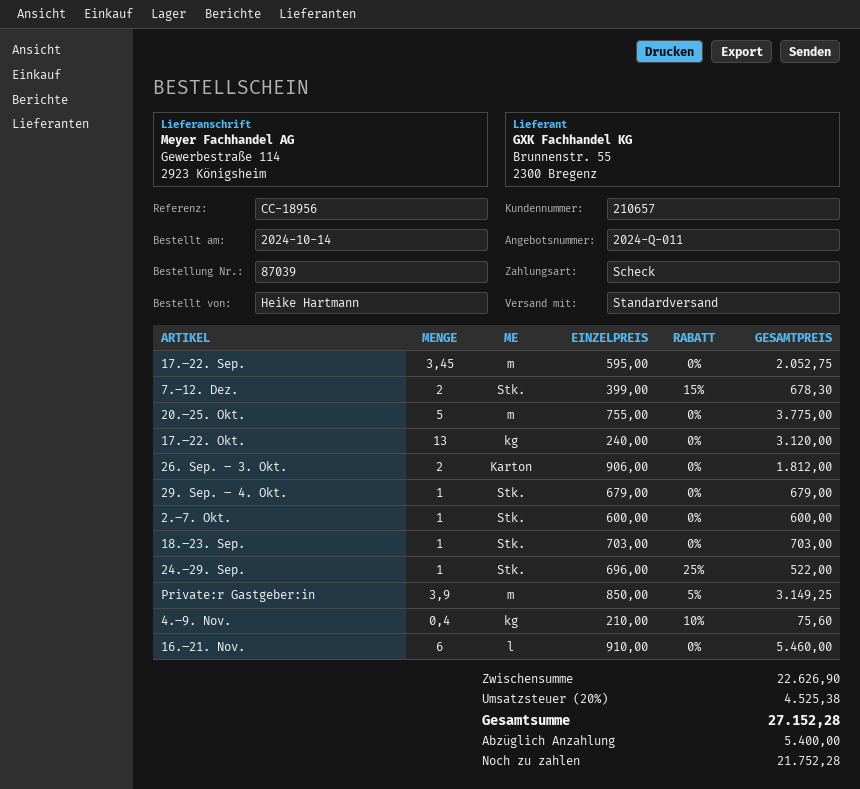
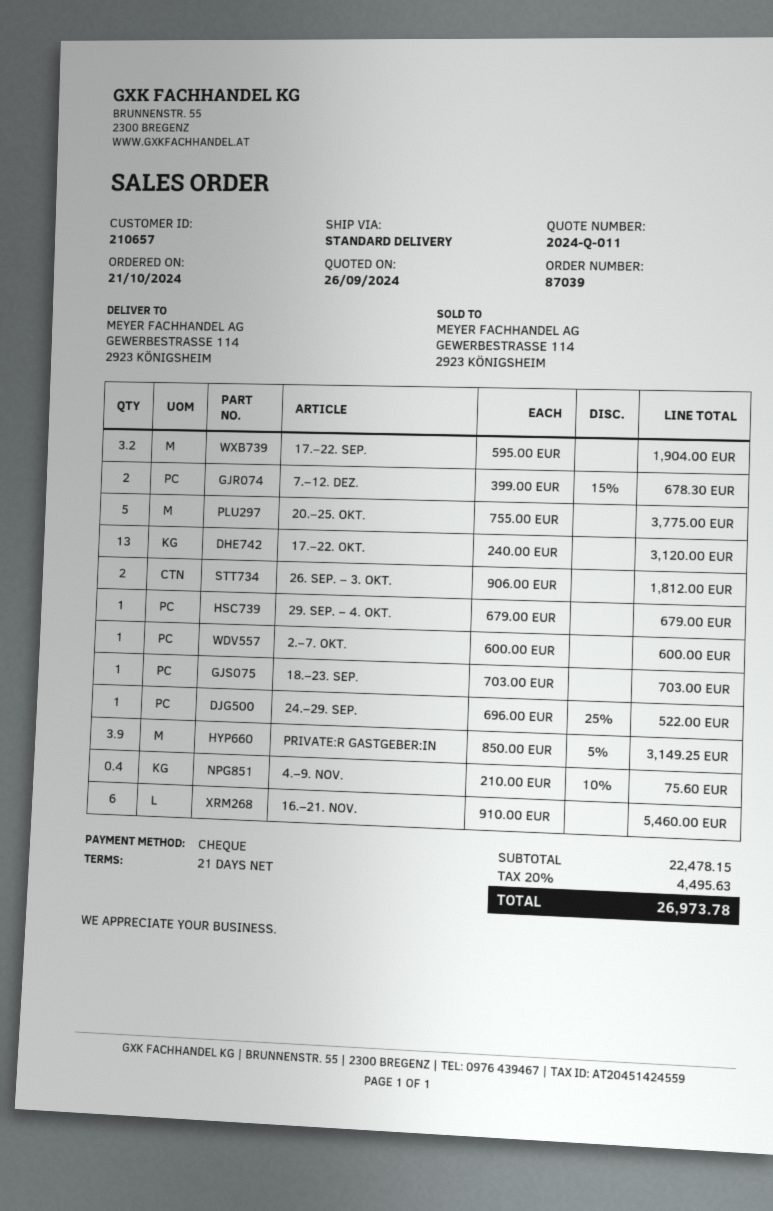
order date: 2024-10-14 -> 2024-10-21
17.–22. Sep.: 3.45 x 595.00 = 2052.75 -> 3.2 x 595.00 = 1904.00
subtotal: 22626.90 -> 22478.15
tax: 20% = 4525.38 -> 20% = 4495.63
total: 27152.28 -> 26973.78

